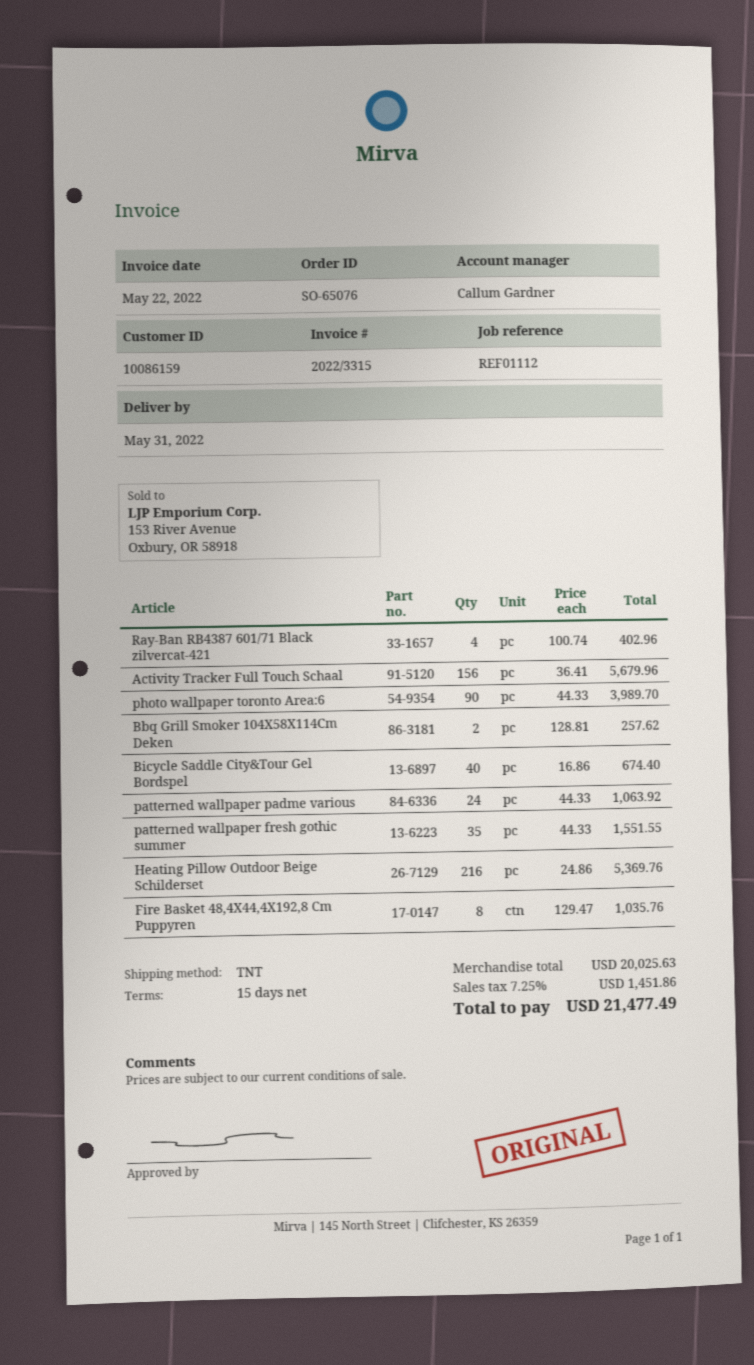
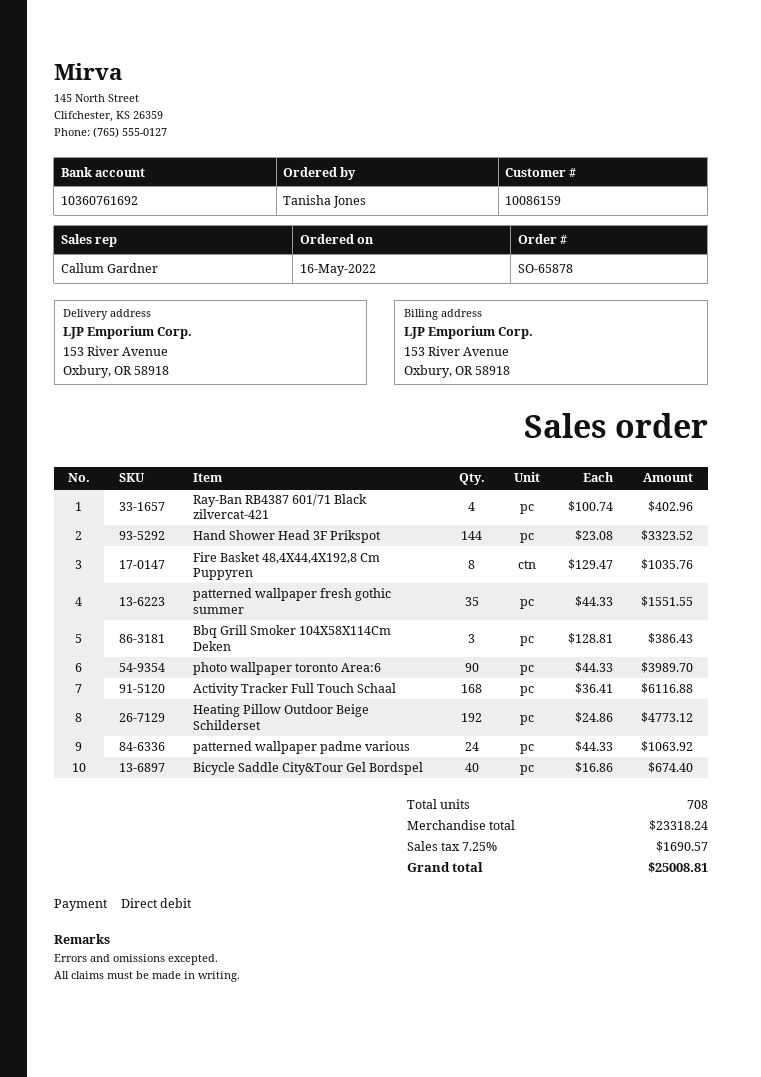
order number: SO-65076 -> SO-65878
Activity Tracker Full Touch Schaal: 156 x 36.41 = 5679.96 -> 168 x 36.41 = 6116.88
Bbq Grill Smoker 104X58X114Cm Deken: 2 x 128.81 = 257.62 -> 3 x 128.81 = 386.43
Heating Pillow Outdoor Beige Schilderset: 216 x 24.86 = 5369.76 -> 192 x 24.86 = 4773.12
Hand Shower Head 3F Prikspot: none -> 144 x 23.08 = 3323.52
subtotal: 20025.63 -> 23318.24
tax: 7.25% = 1451.86 -> 7.25% = 1690.57
total: 21477.49 -> 25008.81

